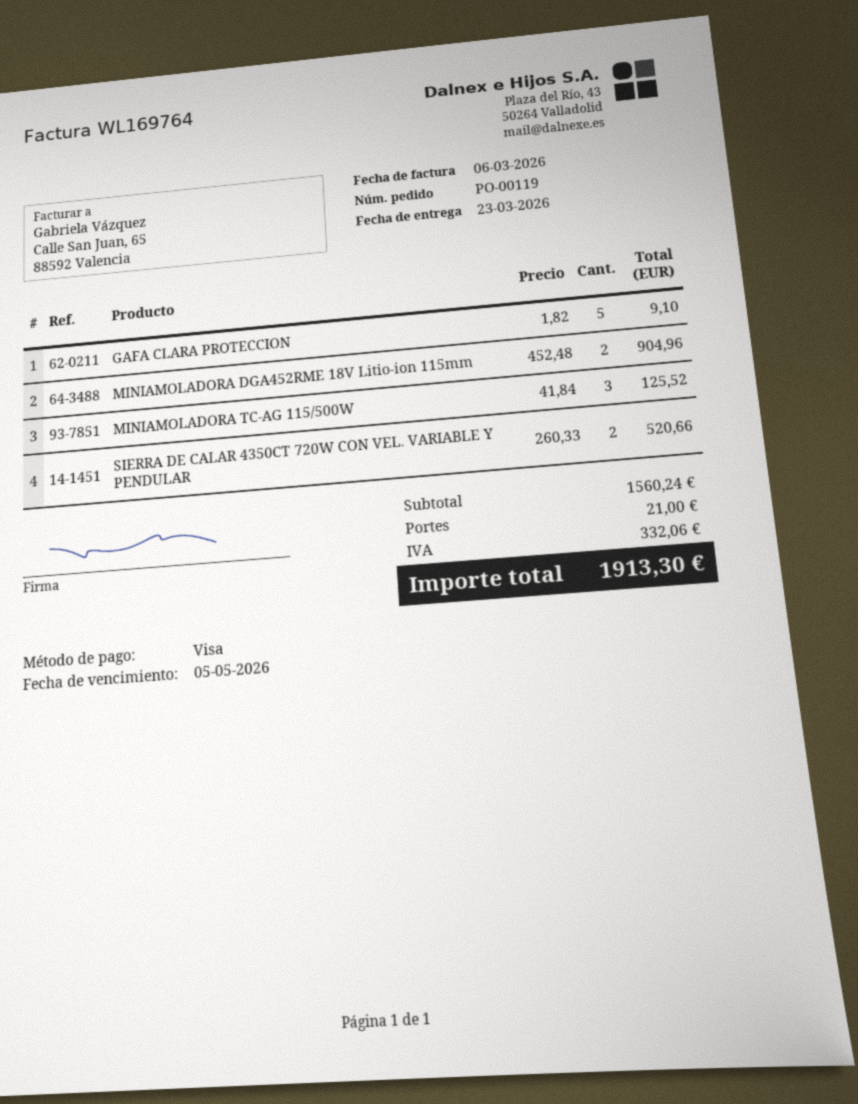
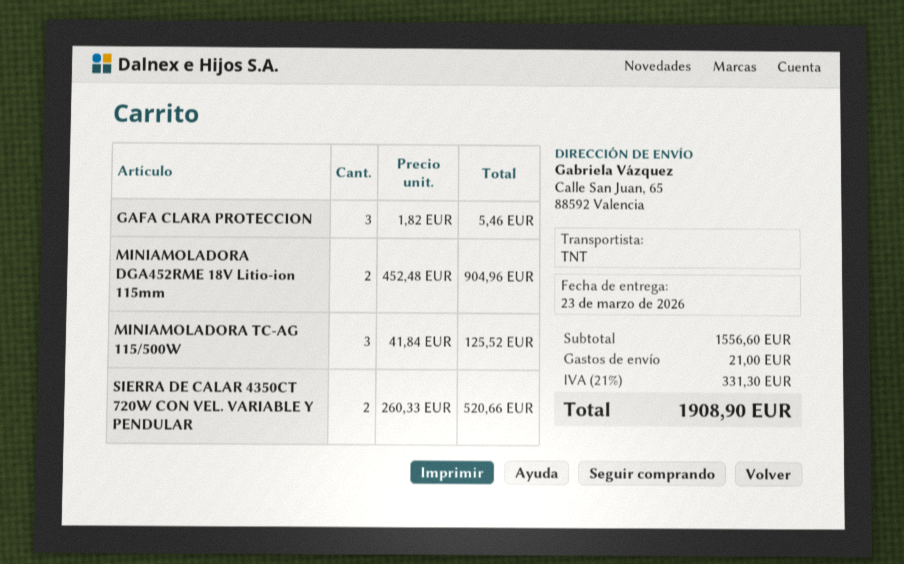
GAFA CLARA PROTECCION: 5 x 1.82 = 9.10 -> 3 x 1.82 = 5.46
subtotal: 1560.24 -> 1556.60
tax: 332.06 -> 331.30
total: 1913.30 -> 1908.90

